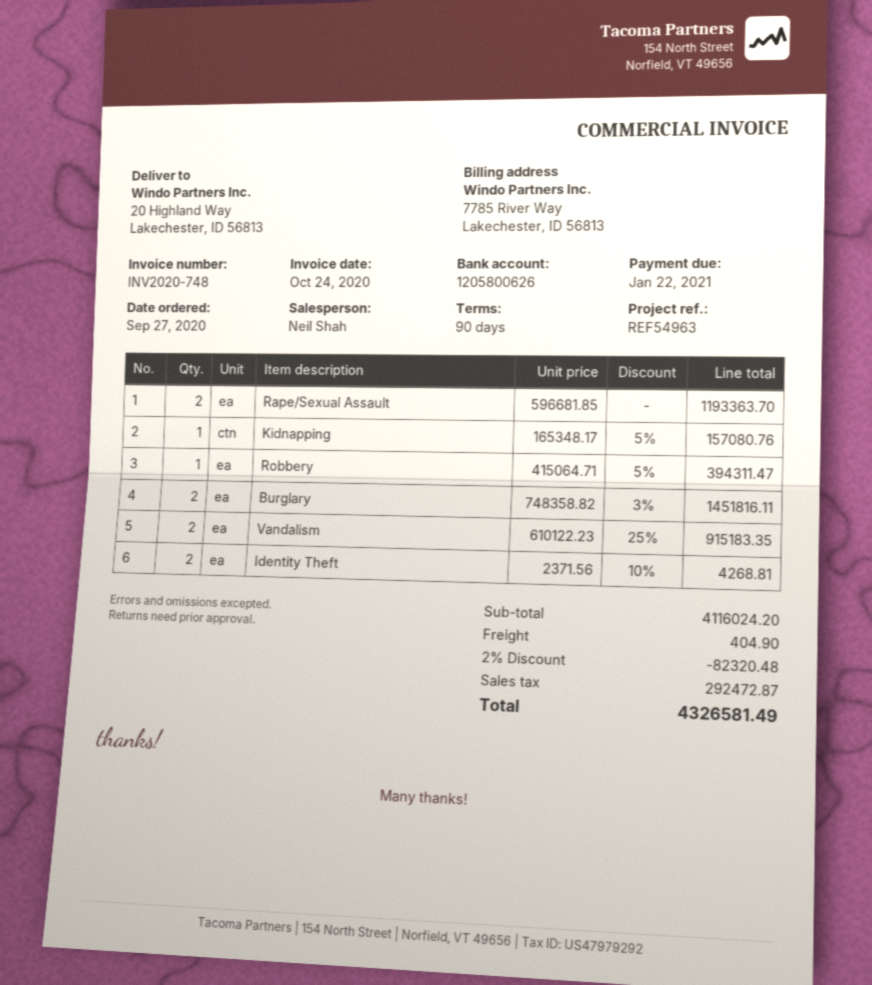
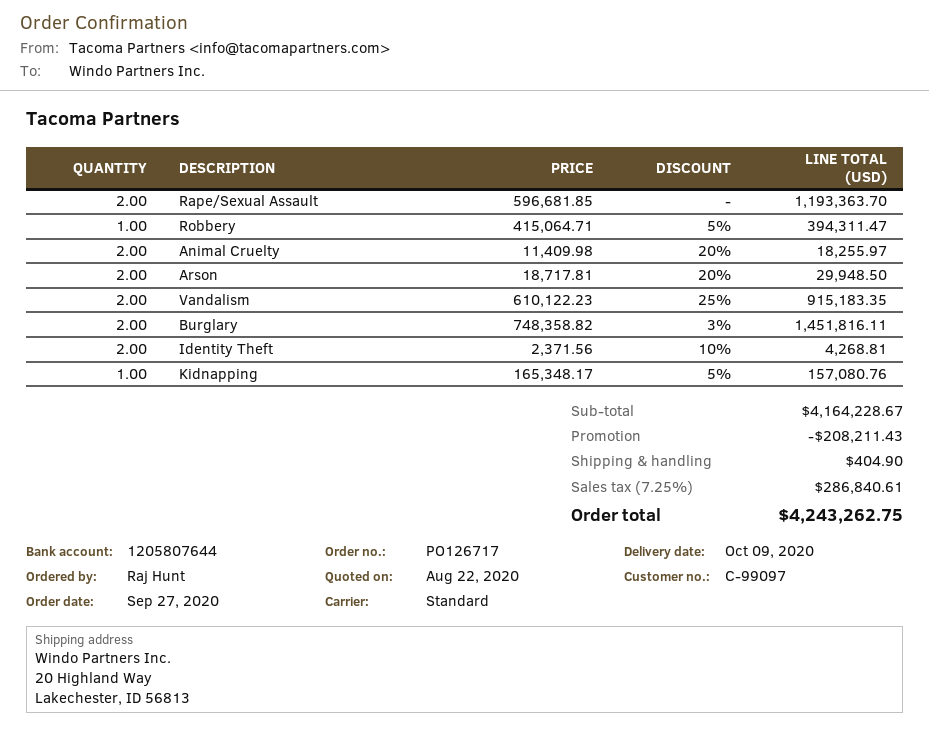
bank account: 1205800626 -> 1205807644
Animal Cruelty: none -> 2 x 11409.98 - 20% = 18255.97
Arson: none -> 2 x 18717.81 - 20% = 29948.50
subtotal: 4116024.20 -> 4164228.67
discount: 82320.48 -> 208211.43
tax: 292472.87 -> 286840.61
total: 4326581.49 -> 4243262.75

